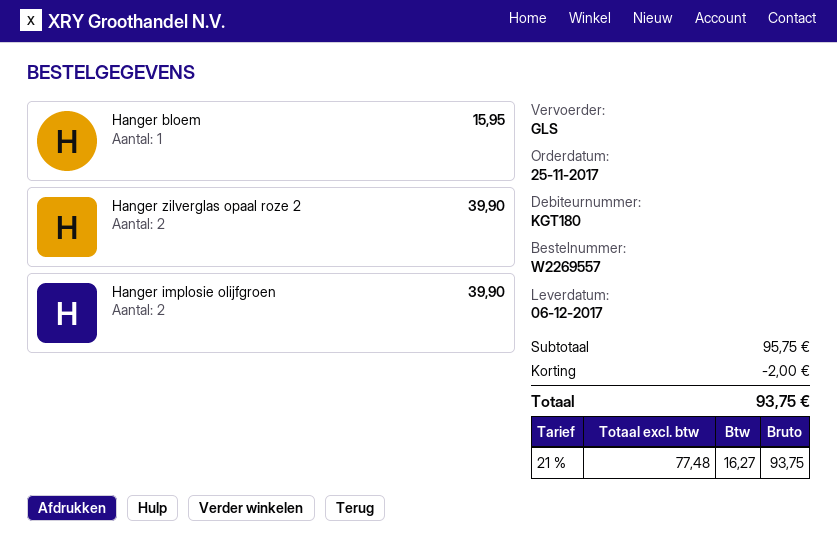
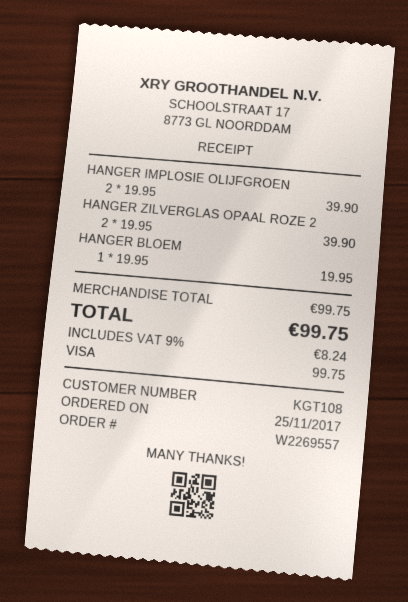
customer number: KGT180 -> KGT108
Hanger bloem: 1 for 15.95 -> 1 for 19.95
subtotal: 95.75 -> 99.75
discount: 2.00 -> none
tax: 21% = 16.27 -> 9% = 8.24
total: 93.75 -> 99.75

